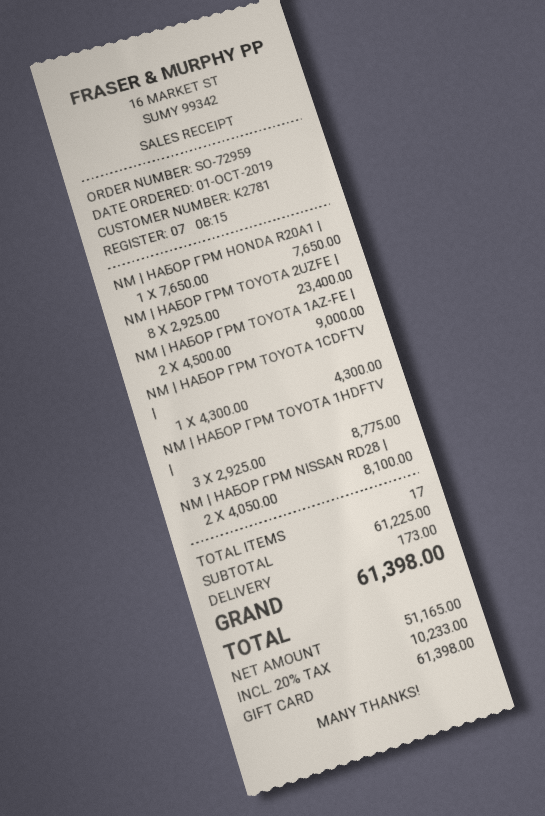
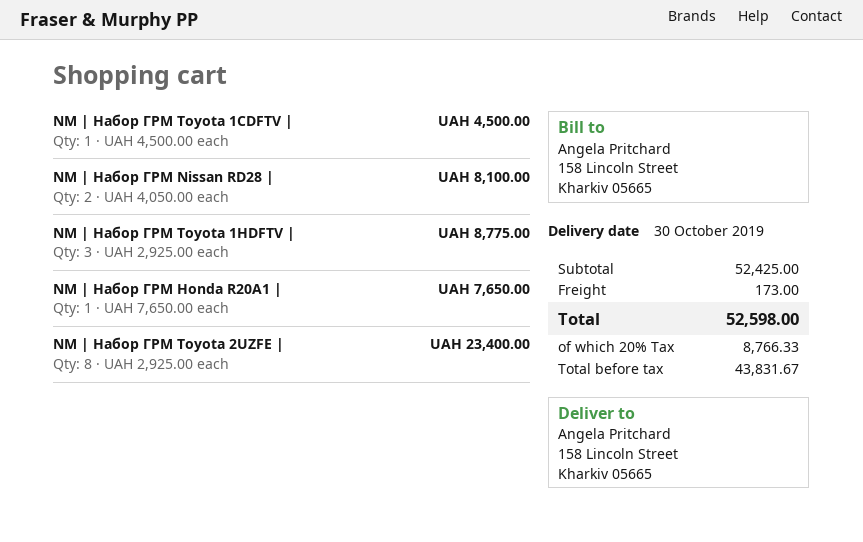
NM | НАБОР ГРМ TOYOTA 1AZ-FE |: 2 x 4500.00 = 9000.00 -> none
NM | НАБОР ГРМ TOYOTA 1CDFTV |: 1 x 4300.00 = 4300.00 -> 1 x 4500.00 = 4500.00
subtotal: 61225.00 -> 52425.00
net: 51165.00 -> 43831.67
tax: 20% = 10233.00 -> 20% = 8766.33
total: 61398.00 -> 52598.00

